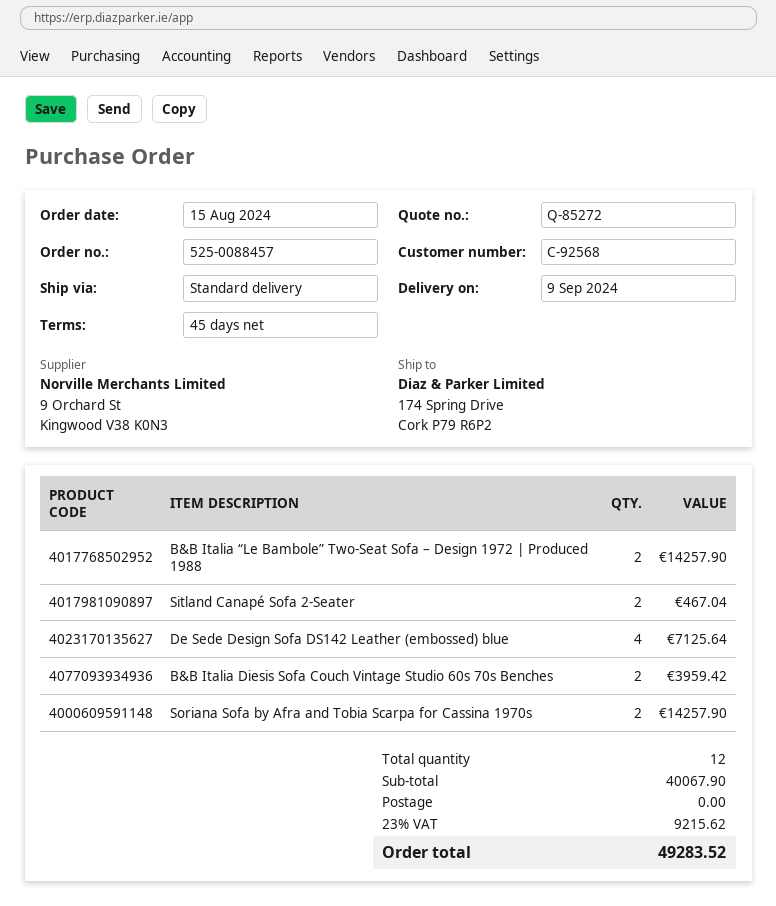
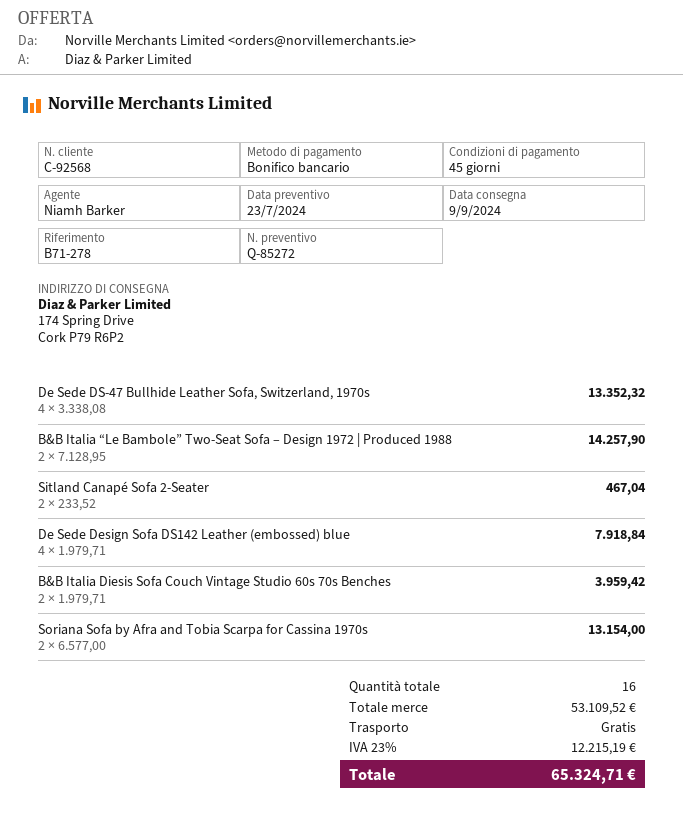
De Sede Design Sofa DS142 Leather (embossed) blue: 4 for 7125.64 -> 4 for 7918.84
Soriana Sofa by Afra and Tobia Scarpa for Cassina 1970s: 2 for 14257.90 -> 2 for 13154.00
De Sede DS-47 Bullhide Leather Sofa, Switzerland, 1970s: none -> 4 for 13352.32
total quantity: 12 -> 16
subtotal: 40067.90 -> 53109.52
tax: 23% = 9215.62 -> 23% = 12215.19
total: 49283.52 -> 65324.71

